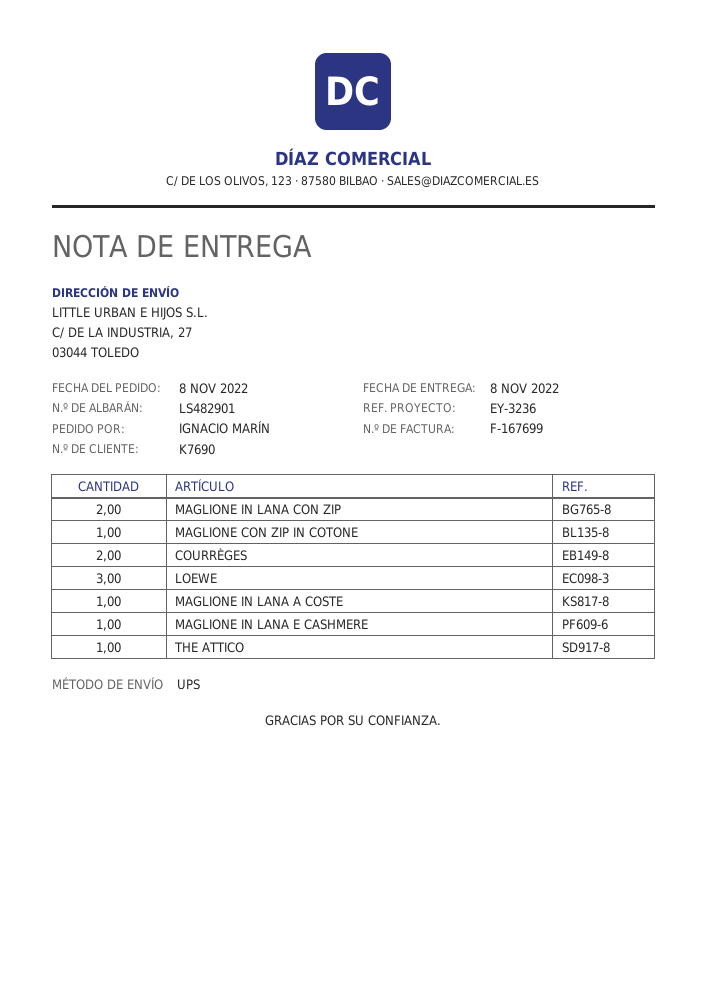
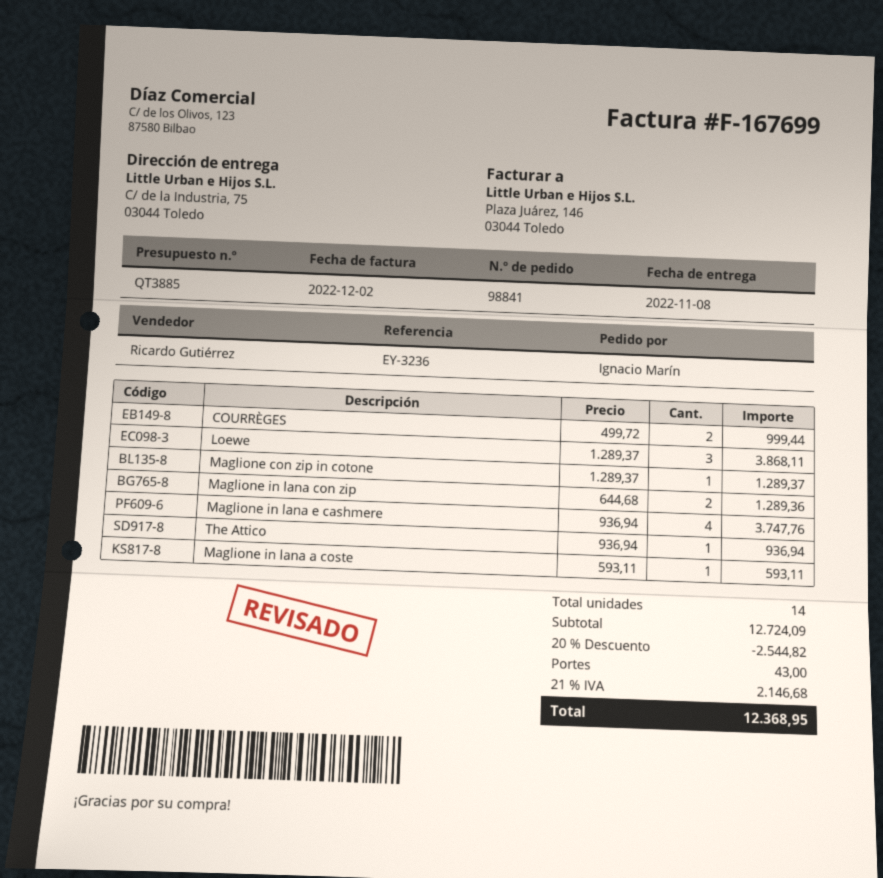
ship to: C/ DE LA INDUSTRIA, 27, 03044 TOLEDO -> C/ de la Industria, 75, 03044 Toledo
MAGLIONE IN LANA E CASHMERE: 1 -> 4

